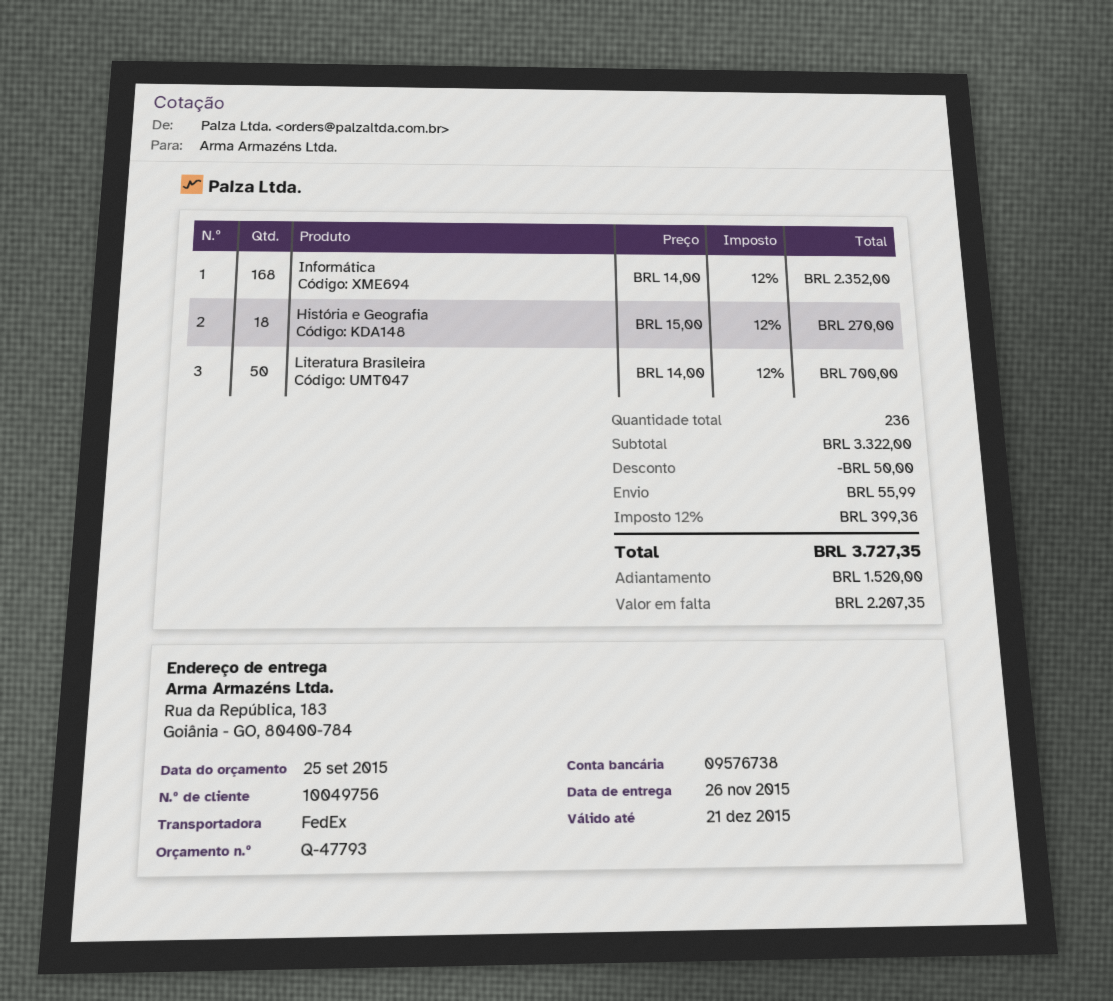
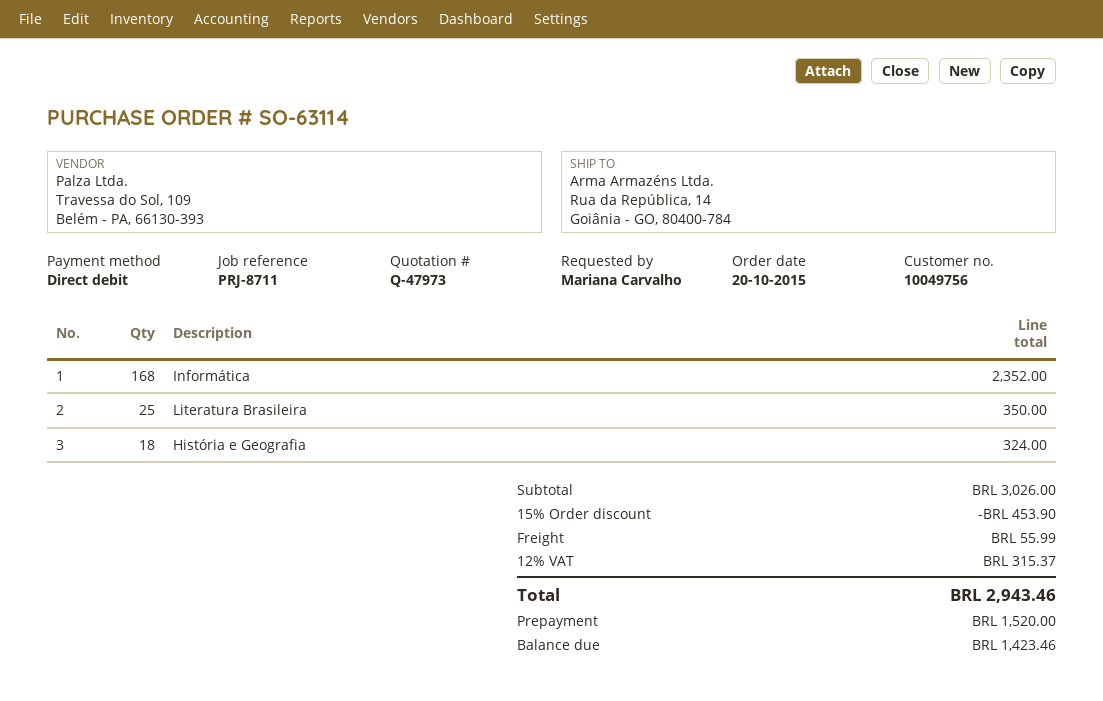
quote number: Q-47793 -> Q-47973
ship to: Rua da República, 183, Goiânia - GO, 80400-784 -> Rua da República, 14, Goiânia - GO, 80400-784
História e Geografia: 18 for 270.00 -> 18 for 324.00
Literatura Brasileira: 50 for 700.00 -> 25 for 350.00
subtotal: 3322.00 -> 3026.00
discount: 50.00 -> 453.90
tax: 12% = 399.36 -> 12% = 315.37
total: 3727.35 -> 2943.46
balance: 2207.35 -> 1423.46

